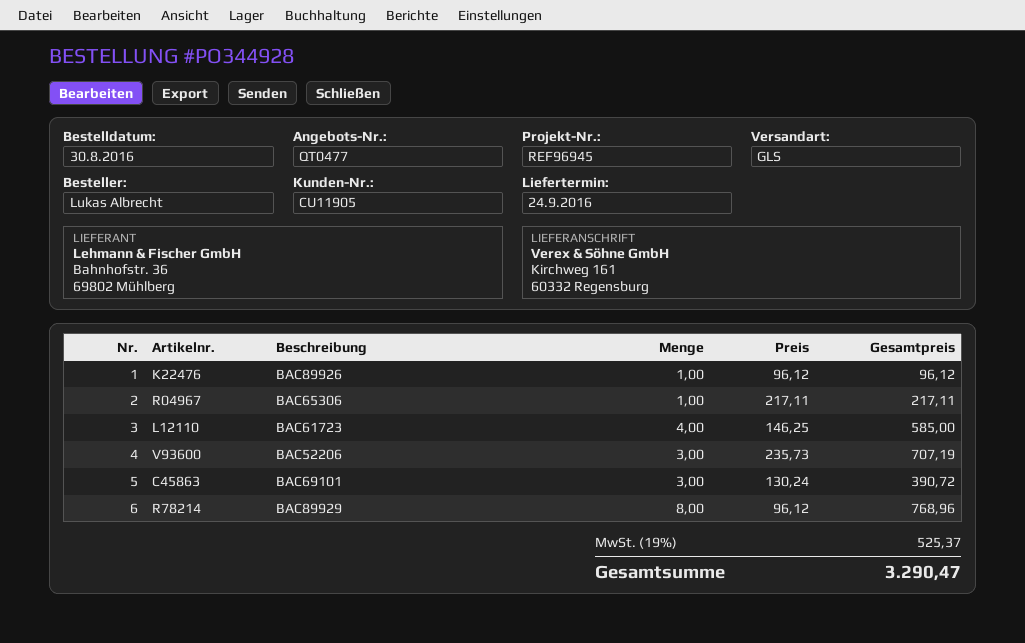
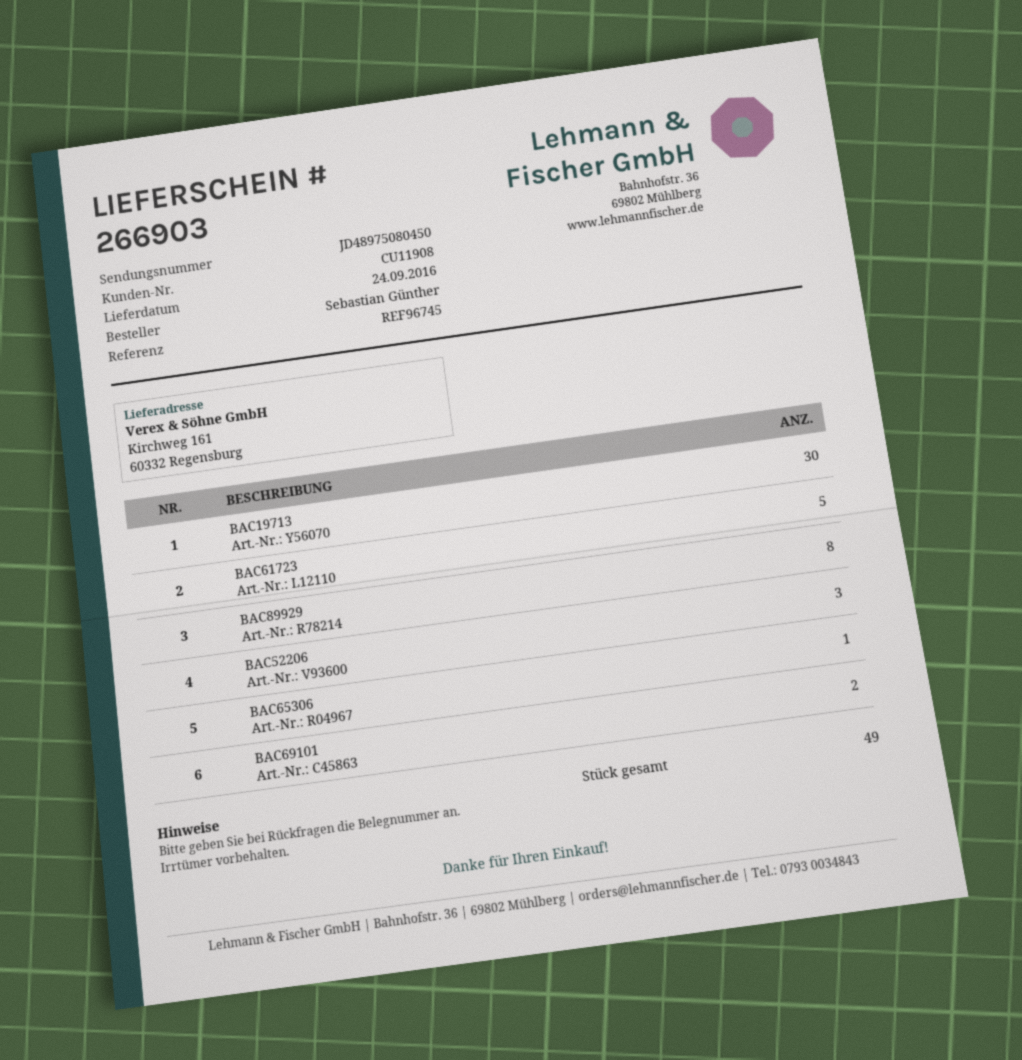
customer number: CU11905 -> CU11908
reference: REF96945 -> REF96745
ordered by: Lukas Albrecht -> Sebastian Günther
BAC89926: 1 -> none
BAC61723: 4 -> 5
BAC69101: 3 -> 2
BAC19713: none -> 30

